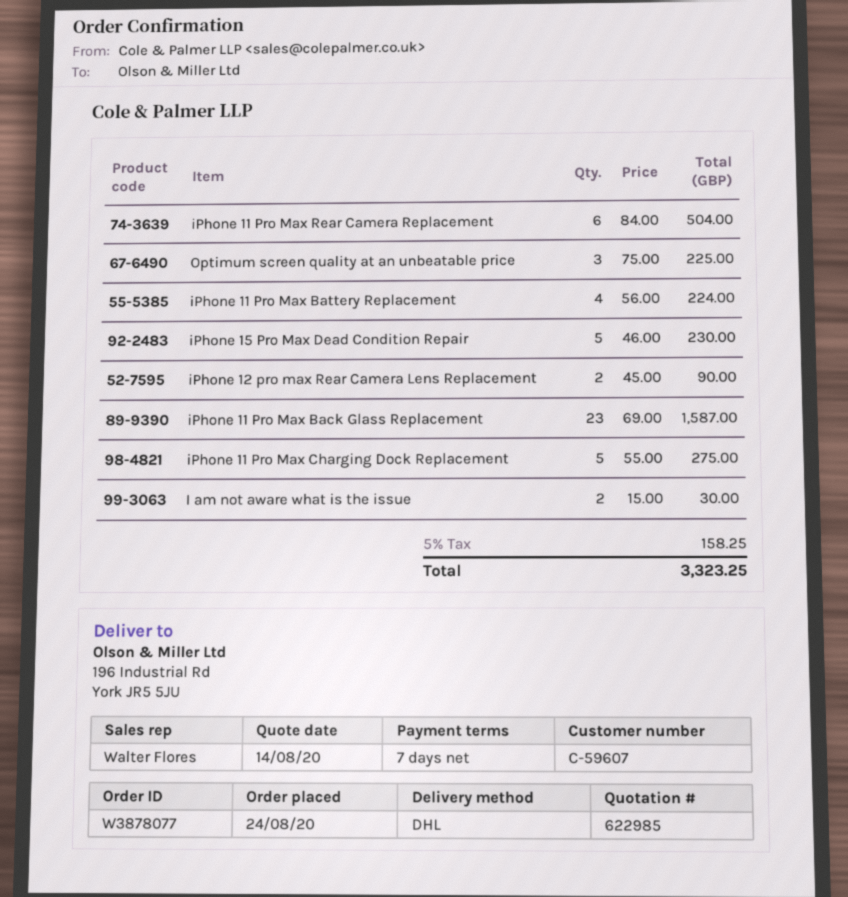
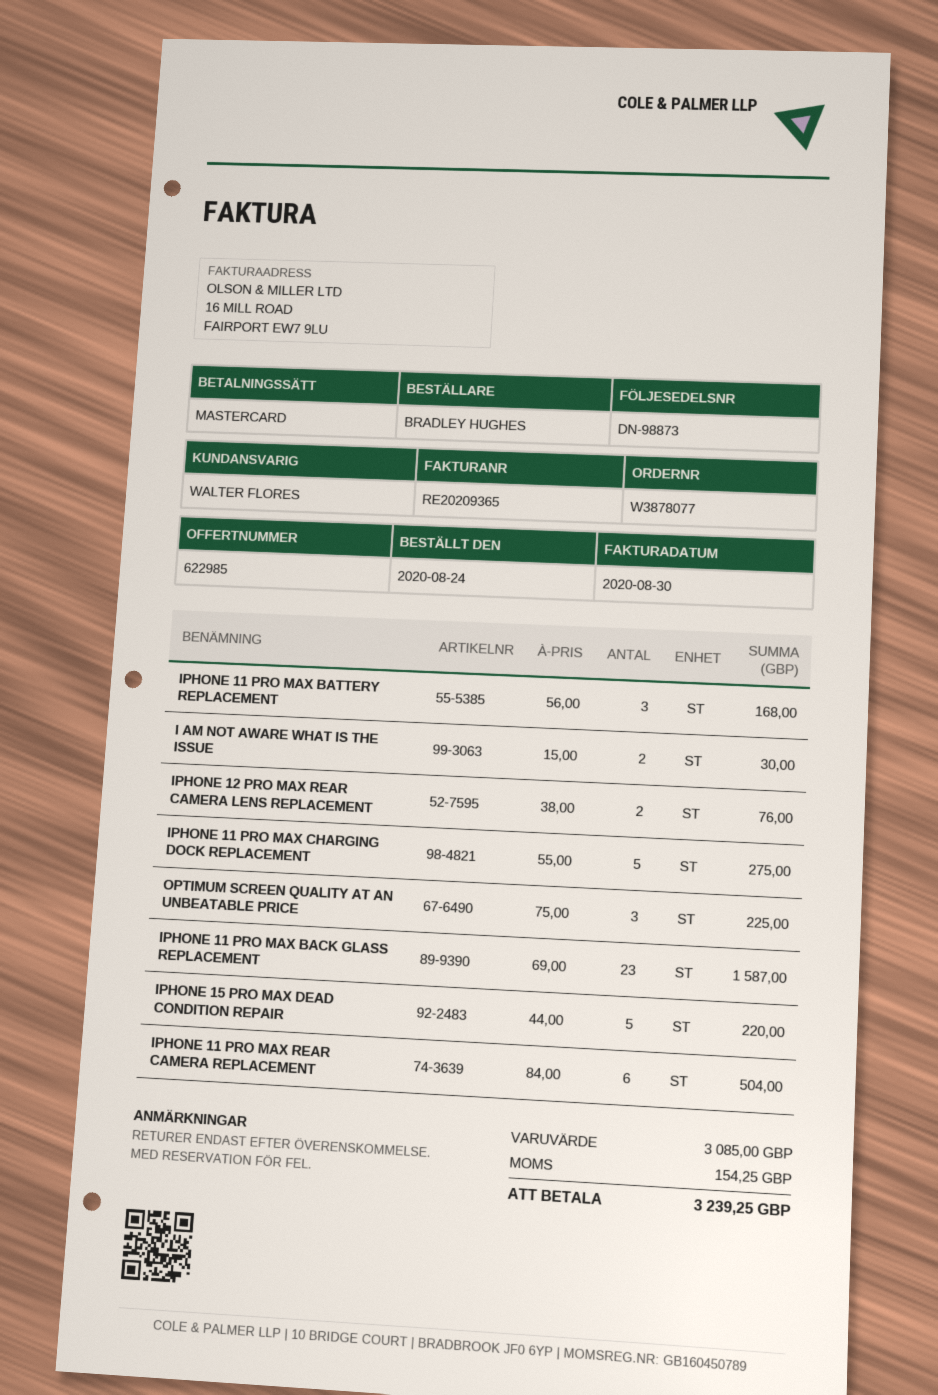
iPhone 11 Pro Max Battery Replacement: 4 x 56.00 = 224.00 -> 3 x 56.00 = 168.00
iPhone 15 Pro Max Dead Condition Repair: 5 x 46.00 = 230.00 -> 5 x 44.00 = 220.00
iPhone 12 pro max Rear Camera Lens Replacement: 2 x 45.00 = 90.00 -> 2 x 38.00 = 76.00
tax: 158.25 -> 154.25
total: 3323.25 -> 3239.25

